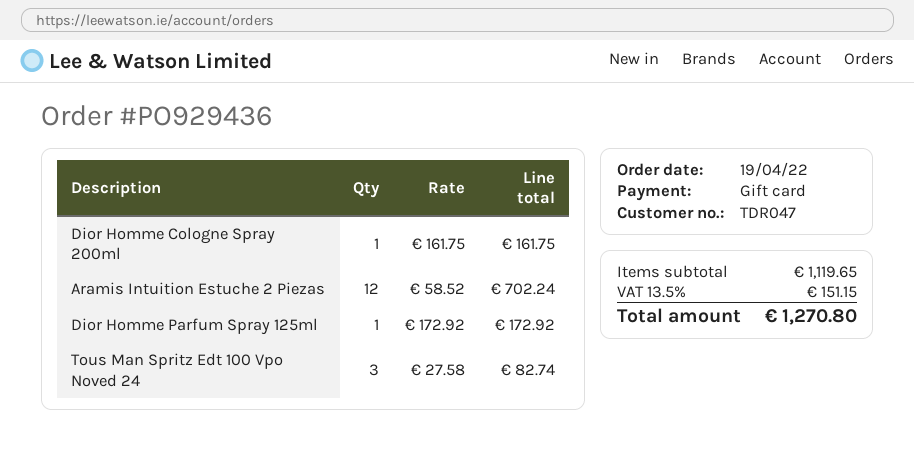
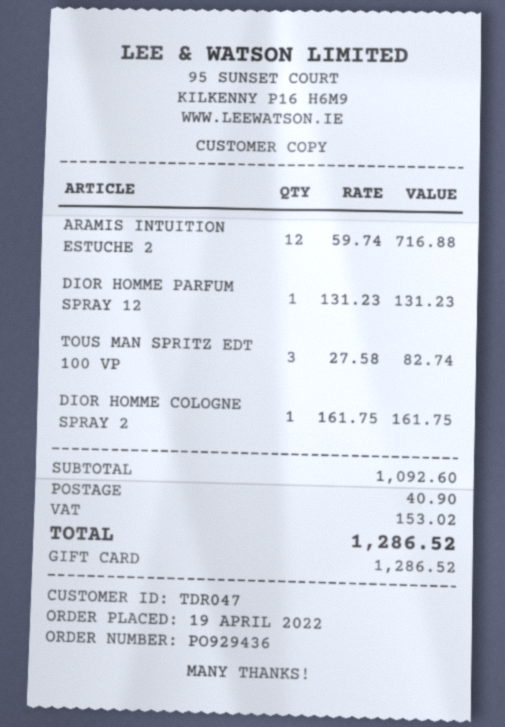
Aramis Intuition Estuche 2 Piezas: 12 x 58.52 = 702.24 -> 12 x 59.74 = 716.88
Dior Homme Parfum Spray 125ml: 1 x 172.92 = 172.92 -> 1 x 131.23 = 131.23
subtotal: 1119.65 -> 1092.60
shipping: none -> 40.90
tax: 151.15 -> 153.02
total: 1270.80 -> 1286.52

